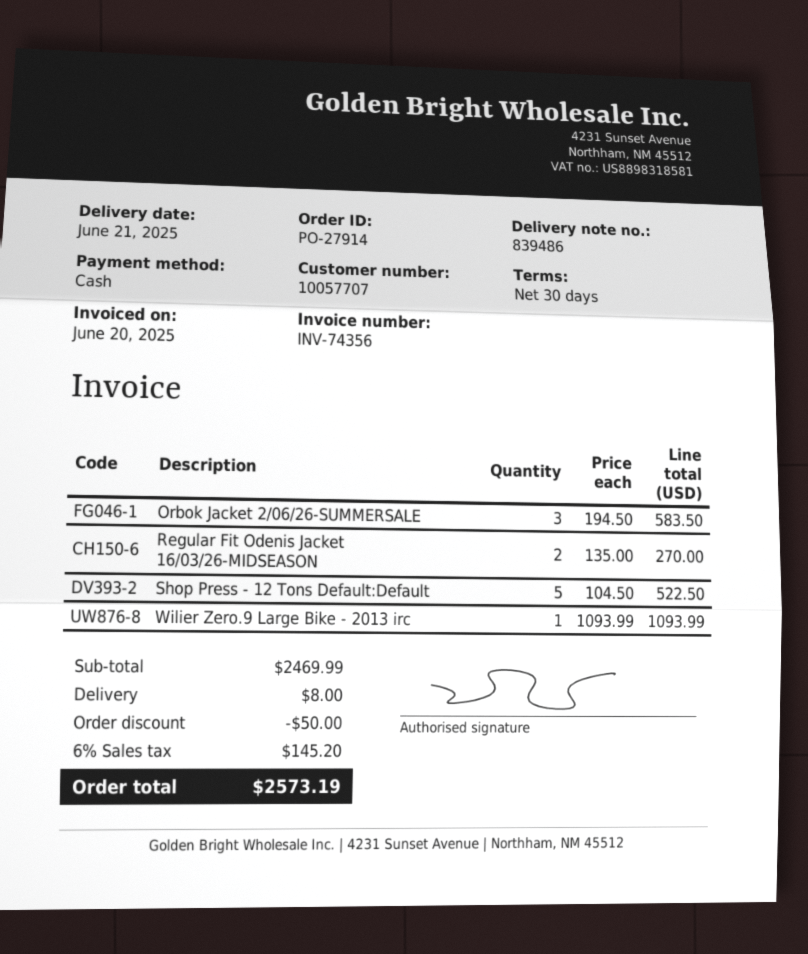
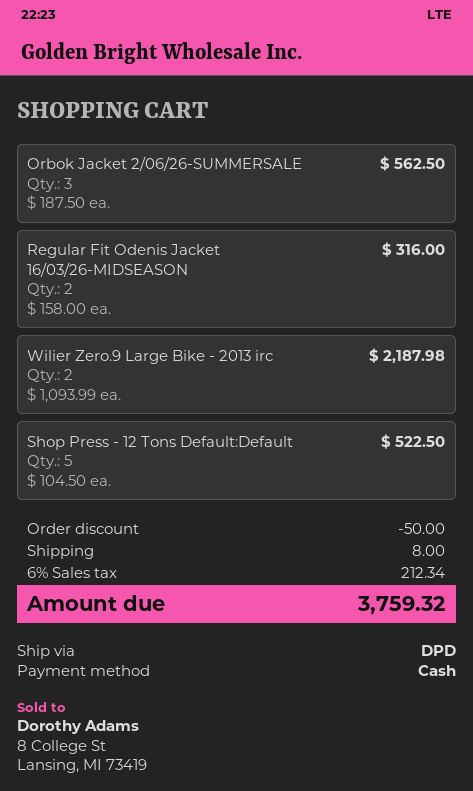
Orbok Jacket 2/06/26-SUMMERSALE: 3 x 194.50 = 583.50 -> 3 x 187.50 = 562.50
Regular Fit Odenis Jacket 16/03/26-MIDSEASON: 2 x 135.00 = 270.00 -> 2 x 158.00 = 316.00
Wilier Zero.9 Large Bike - 2013 irc: 1 x 1093.99 = 1093.99 -> 2 x 1093.99 = 2187.98
tax: 6% = 145.20 -> 6% = 212.34
total: 2573.19 -> 3759.32

